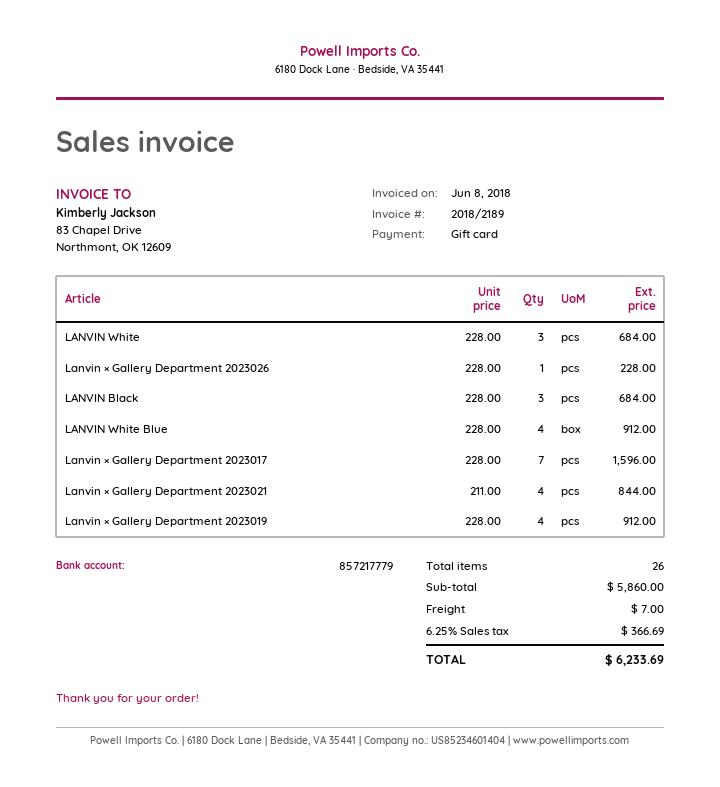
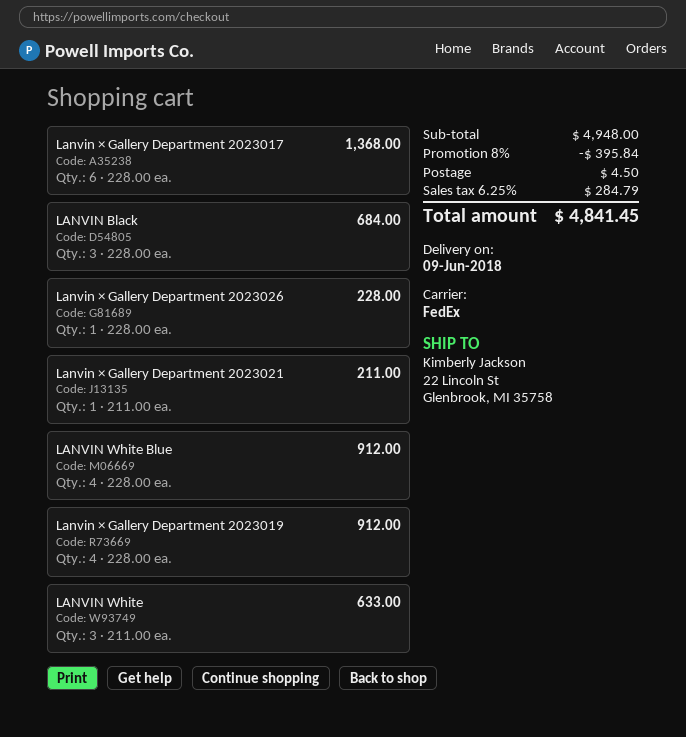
LANVIN White: 3 x 228.00 = 684.00 -> 3 x 211.00 = 633.00
Lanvin × Gallery Department 2023017: 7 x 228.00 = 1596.00 -> 6 x 228.00 = 1368.00
Lanvin × Gallery Department 2023021: 4 x 211.00 = 844.00 -> 1 x 211.00 = 211.00
subtotal: 5860.00 -> 4948.00
discount: none -> 8% = 395.84
shipping: 7.00 -> 4.50
tax: 6.25% = 366.69 -> 6.25% = 284.79
total: 6233.69 -> 4841.45

